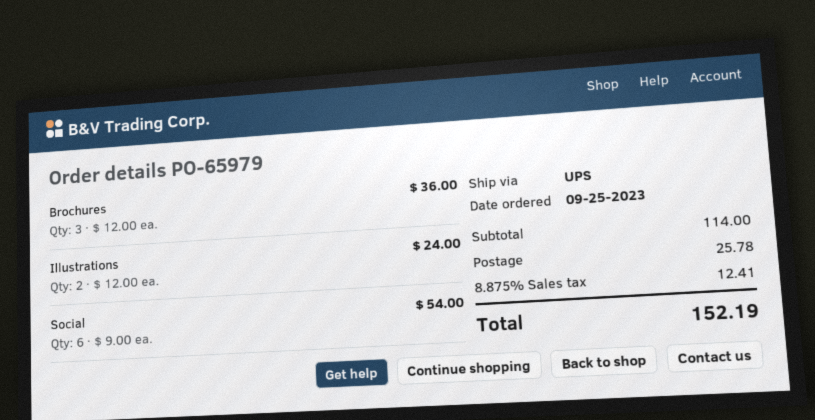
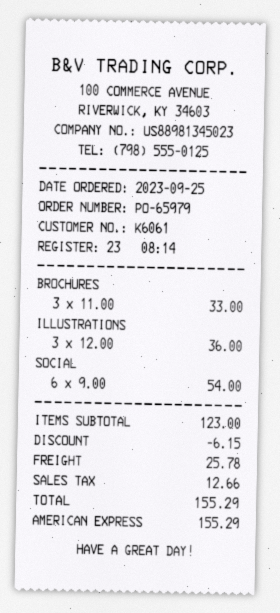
Brochures: 3 x 12.00 = 36.00 -> 3 x 11.00 = 33.00
Illustrations: 2 x 12.00 = 24.00 -> 3 x 12.00 = 36.00
subtotal: 114.00 -> 123.00
discount: none -> 6.15
tax: 12.41 -> 12.66
total: 152.19 -> 155.29

